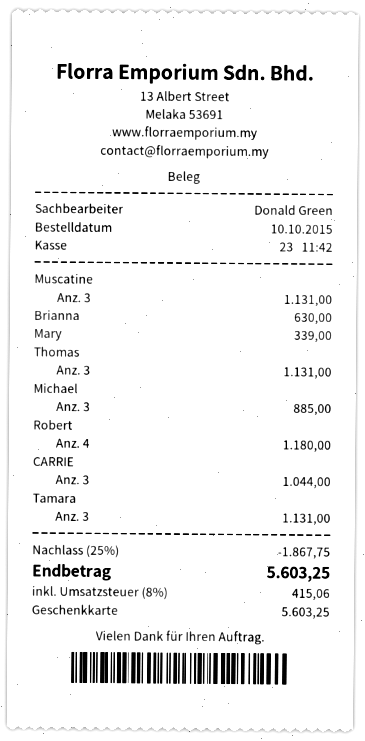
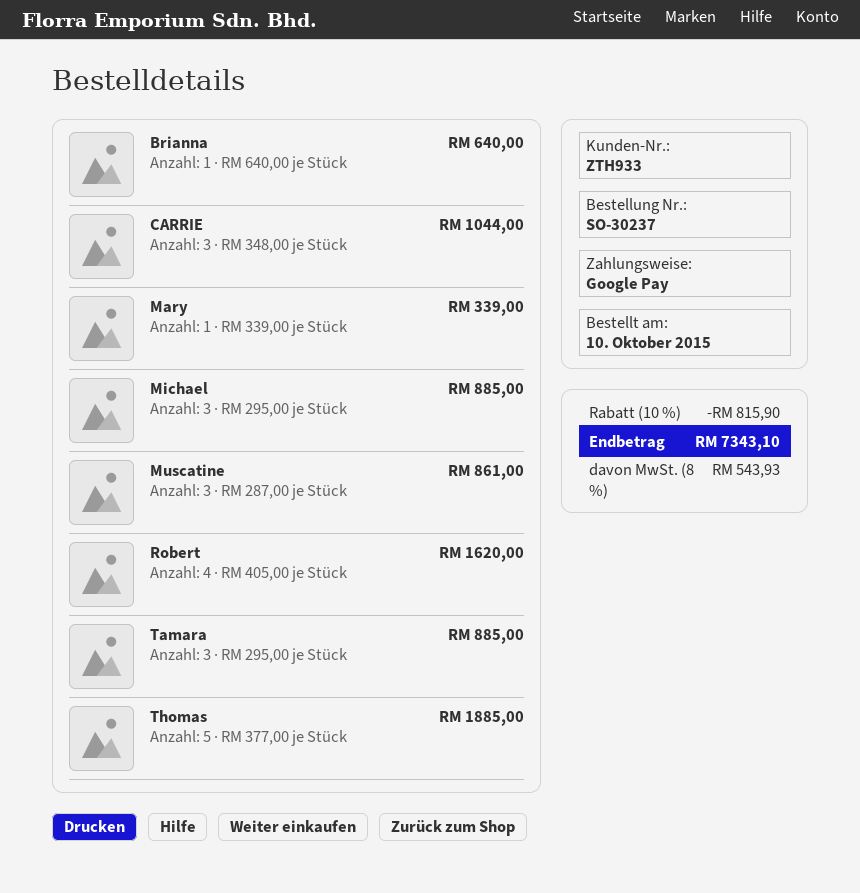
payment method: gift card -> Google Pay
Muscatine: 3 for 1131.00 -> 3 for 861.00
Brianna: 1 for 630.00 -> 1 for 640.00
Thomas: 3 for 1131.00 -> 5 for 1885.00
Robert: 4 for 1180.00 -> 4 for 1620.00
Tamara: 3 for 1131.00 -> 3 for 885.00
discount: 25% = 1867.75 -> 10% = 815.90
tax: 8% = 415.06 -> 8% = 543.93
total: 5603.25 -> 7343.10

